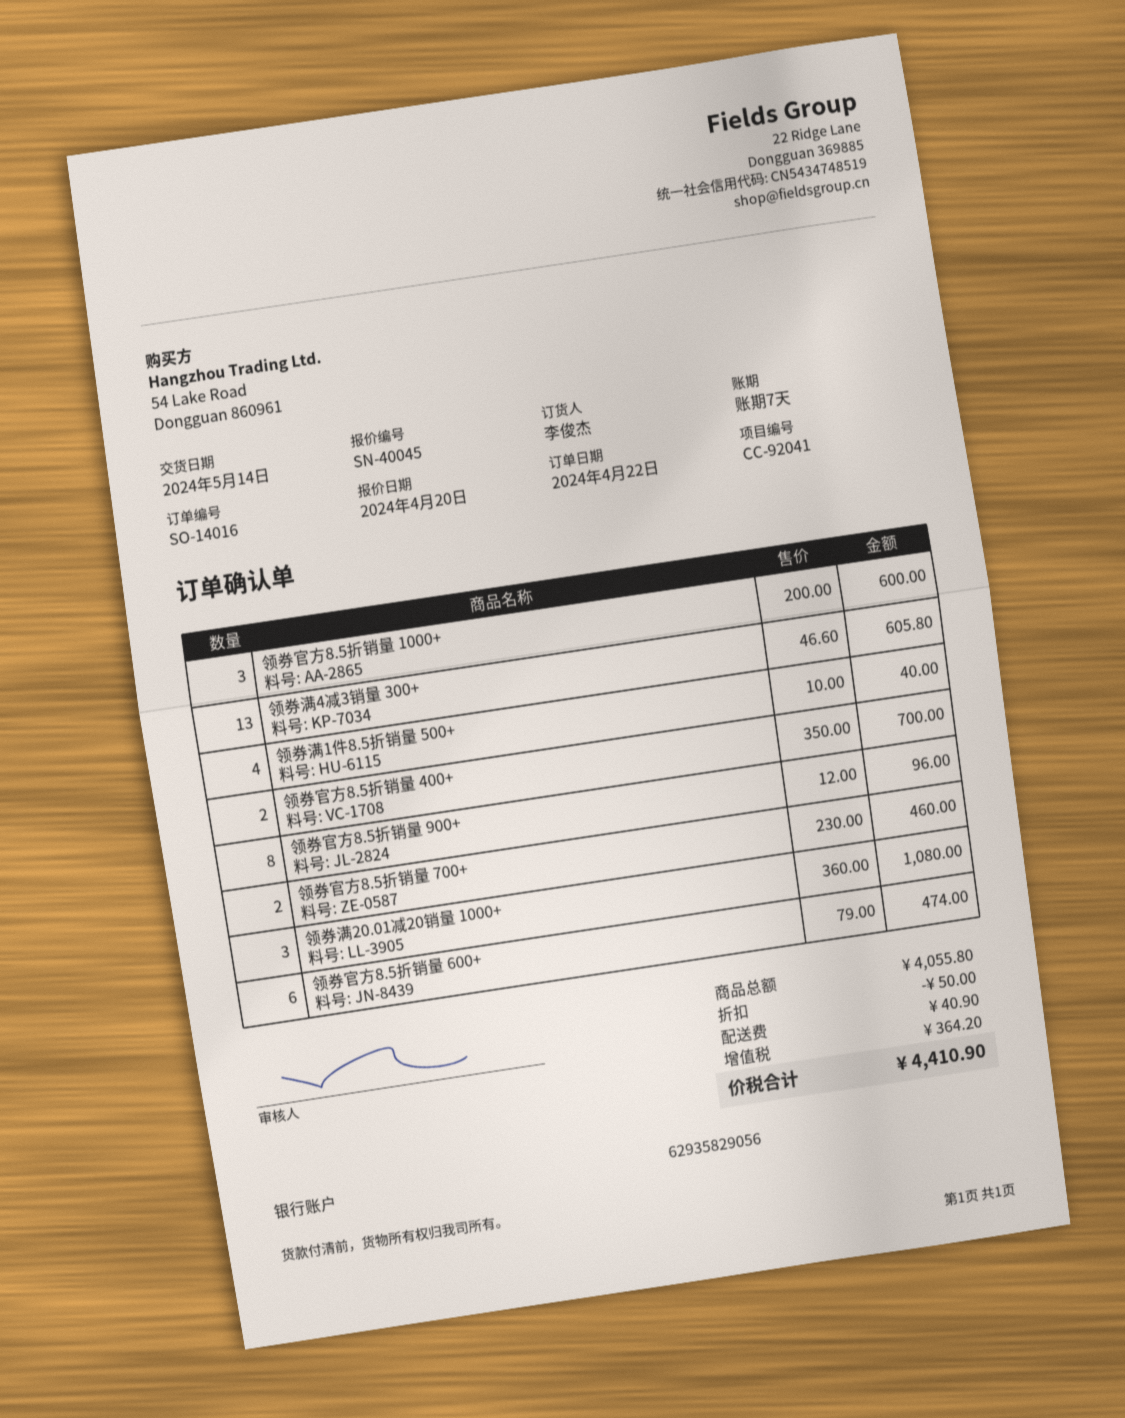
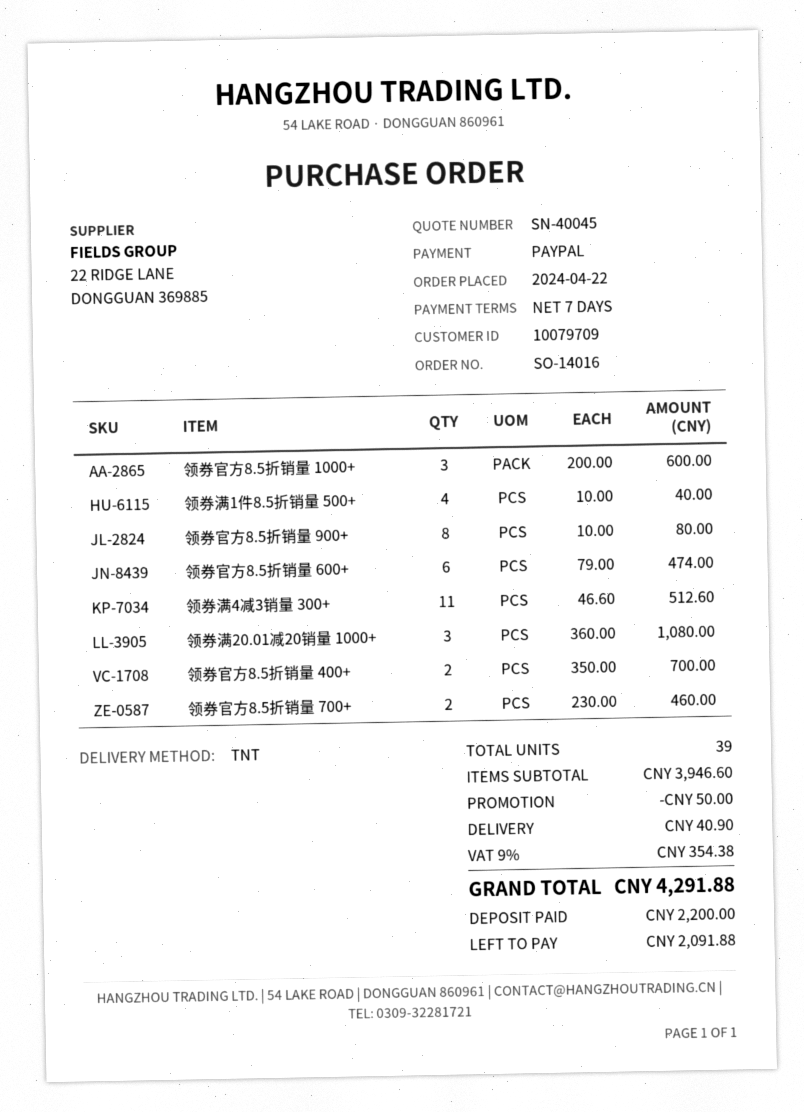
领券满4减3销量 300+: 13 x 46.60 = 605.80 -> 11 x 46.60 = 512.60
领券官方8.5折销量 900+: 8 x 12.00 = 96.00 -> 8 x 10.00 = 80.00
subtotal: 4055.80 -> 3946.60
tax: 364.20 -> 354.38
total: 4410.90 -> 4291.88

